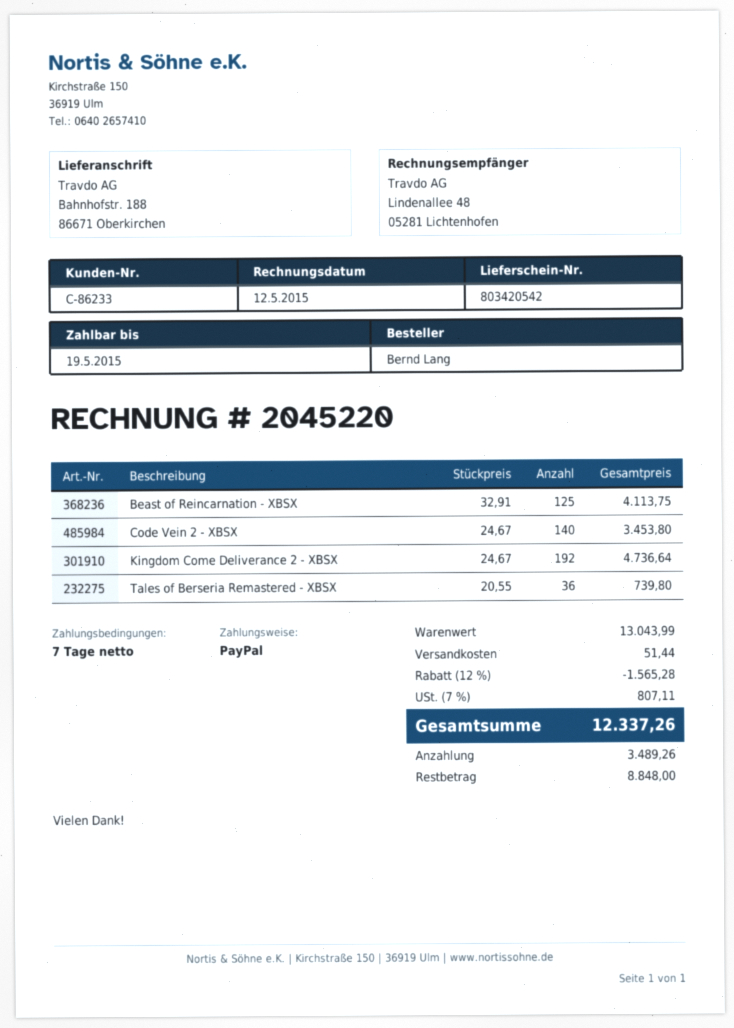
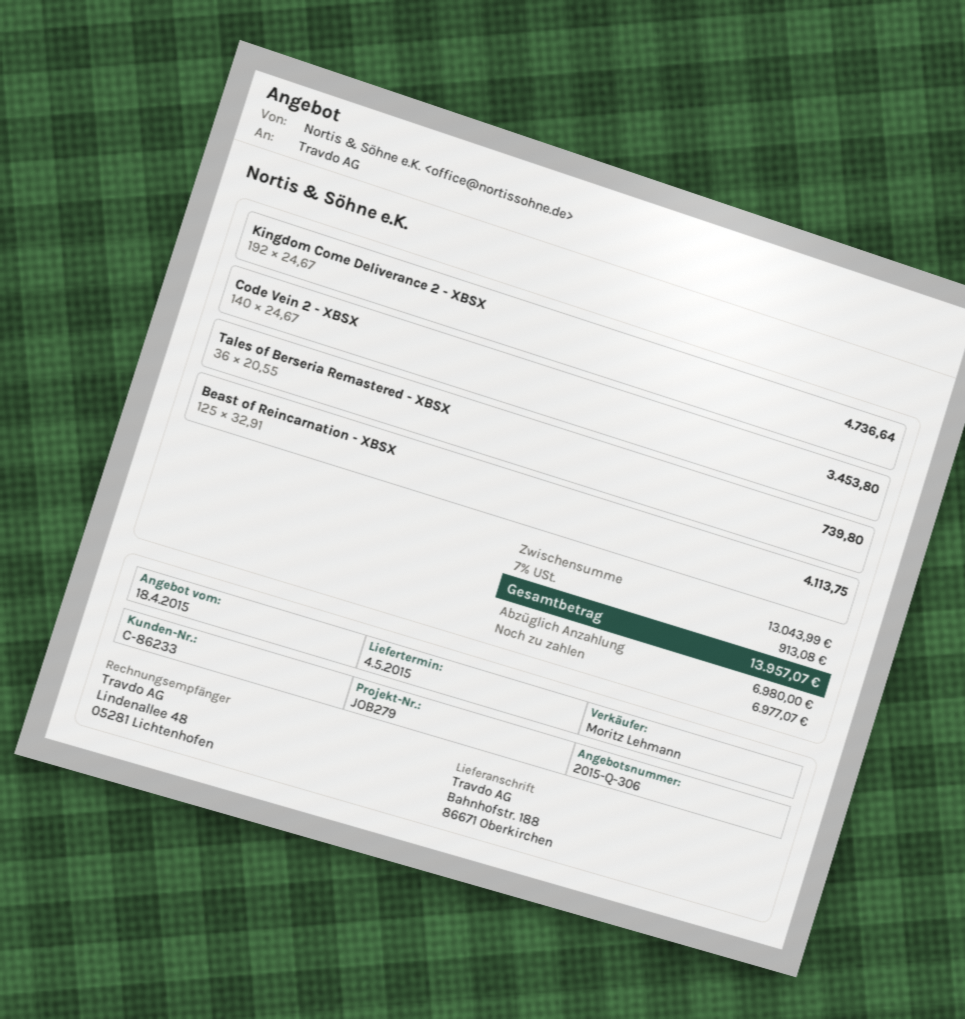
discount: 12% = 1565.28 -> none
shipping: 51.44 -> none
tax: 7% = 807.11 -> 7% = 913.08
total: 12337.26 -> 13957.07
deposit: 3489.26 -> 6980.00
balance: 8848.00 -> 6977.07

